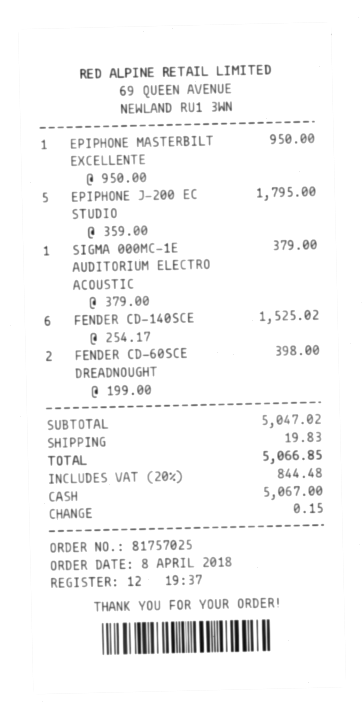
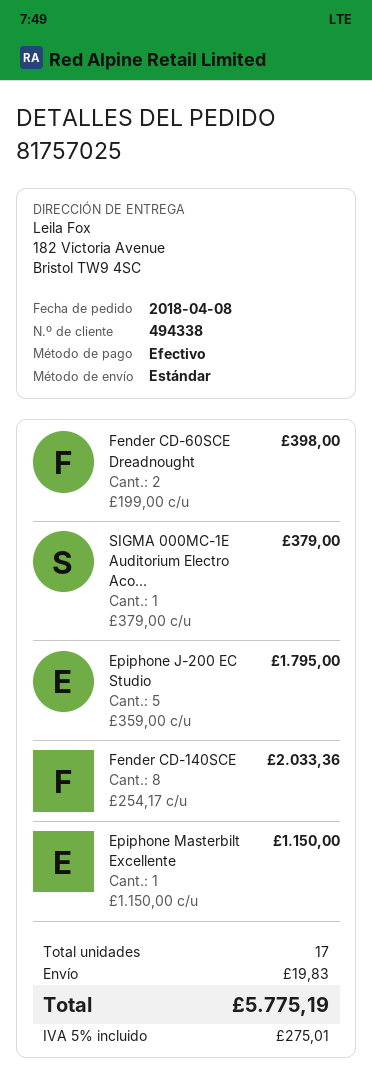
EPIPHONE MASTERBILT EXCELLENTE: 1 x 950.00 = 950.00 -> 1 x 1150.00 = 1150.00
FENDER CD-140SCE: 6 x 254.17 = 1525.02 -> 8 x 254.17 = 2033.36
tax: 20% = 844.48 -> 5% = 275.01
total: 5066.85 -> 5775.19

